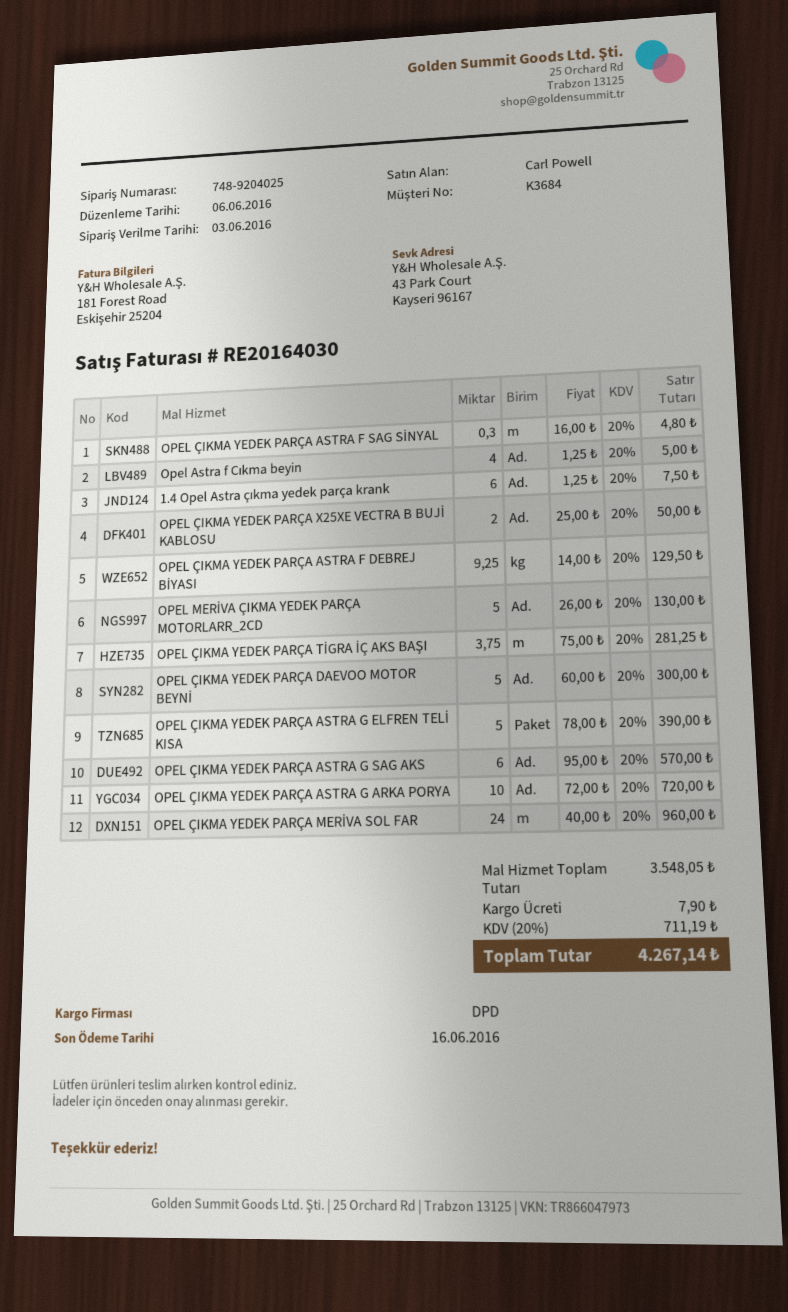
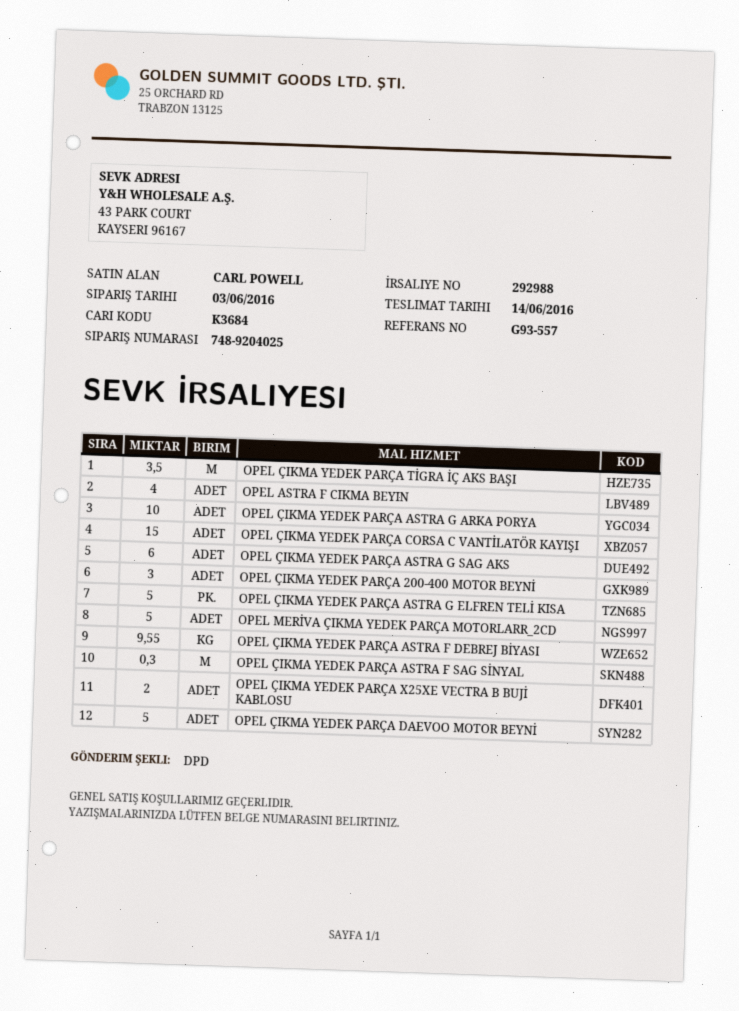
1.4 Opel Astra çıkma yedek parça krank: 6 -> none
OPEL ÇIKMA YEDEK PARÇA ASTRA F DEBREJ BİYASI: 9.25 -> 9.55
OPEL ÇIKMA YEDEK PARÇA TİGRA İÇ AKS BAŞI: 3.75 -> 3.5
OPEL ÇIKMA YEDEK PARÇA MERİVA SOL FAR: 24 -> none
OPEL ÇIKMA YEDEK PARÇA CORSA C VANTİLATÖR KAYIŞI: none -> 15
OPEL ÇIKMA YEDEK PARÇA 200-400 MOTOR BEYNİ: none -> 3

